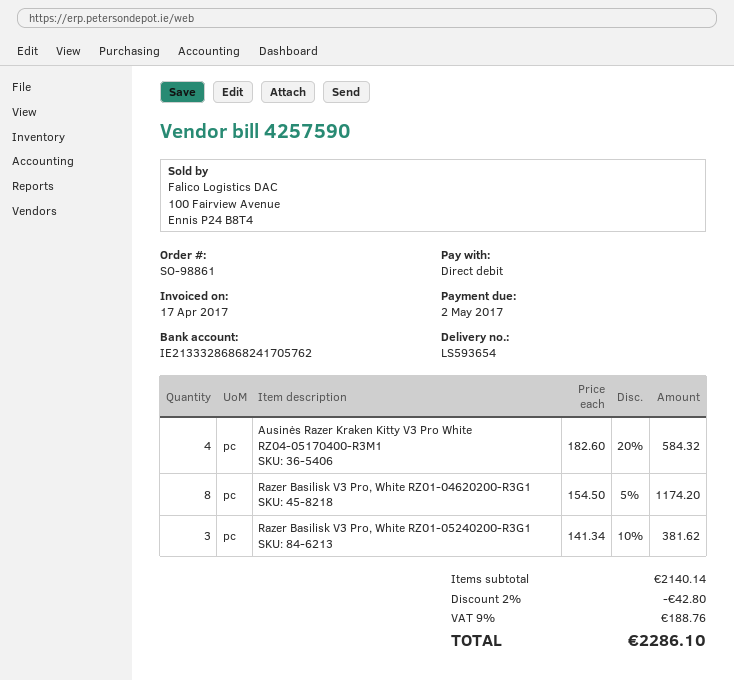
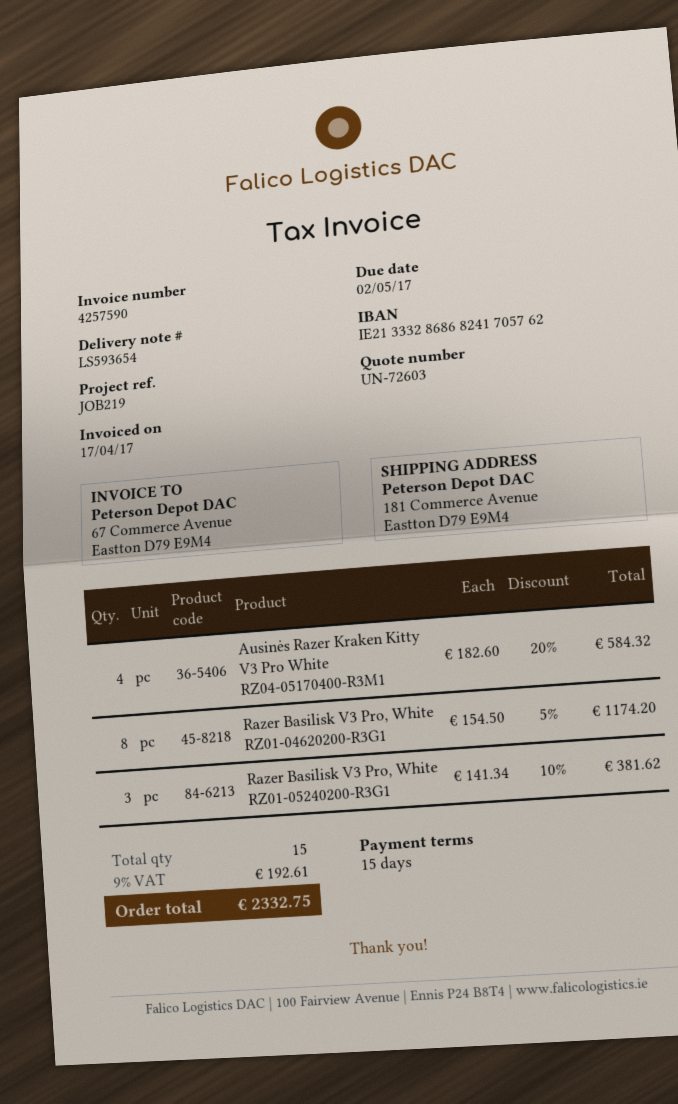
discount: 2% = 42.80 -> none
tax: 9% = 188.76 -> 9% = 192.61
total: 2286.10 -> 2332.75

